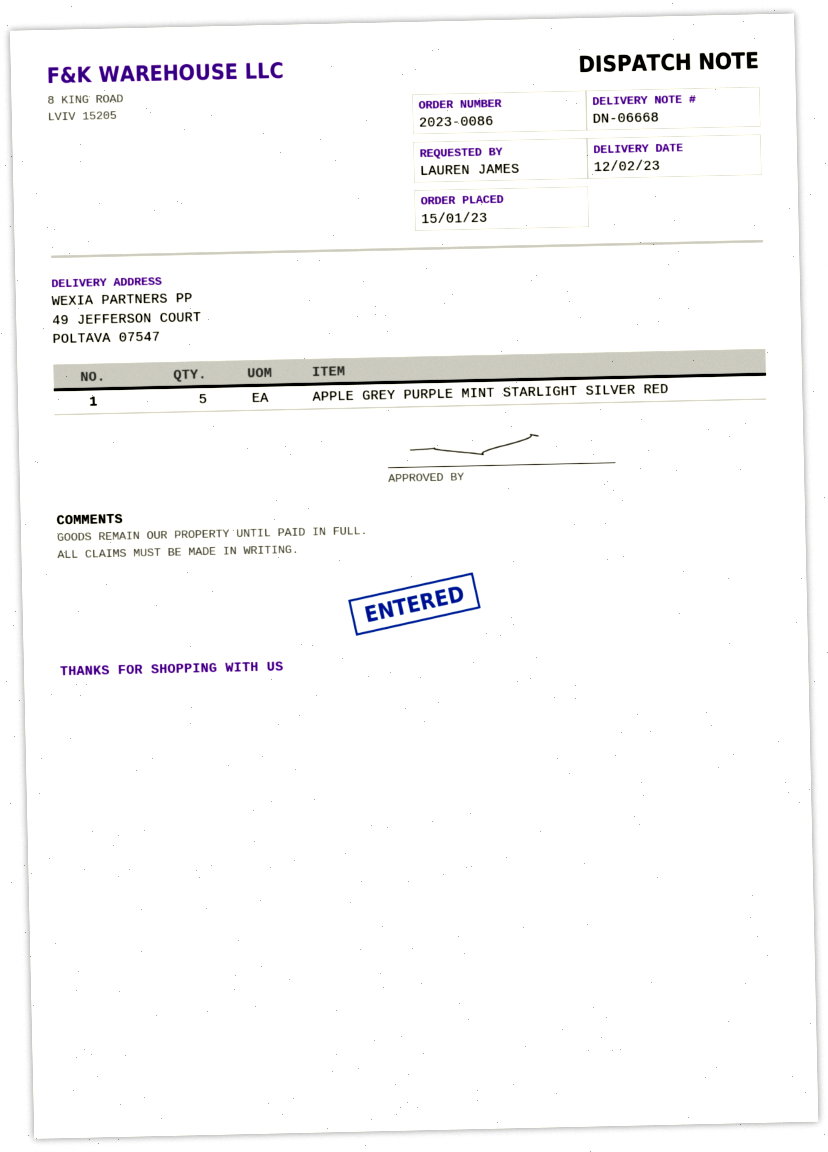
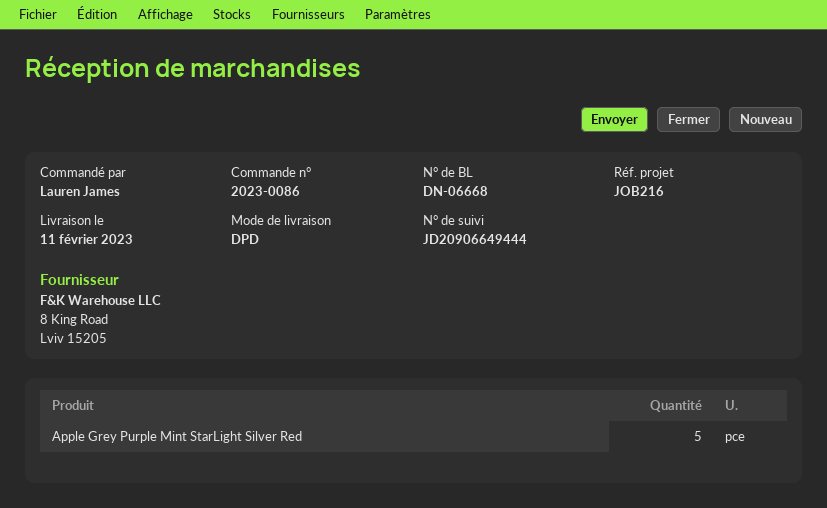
delivery date: 2023-02-12 -> 2023-02-11

